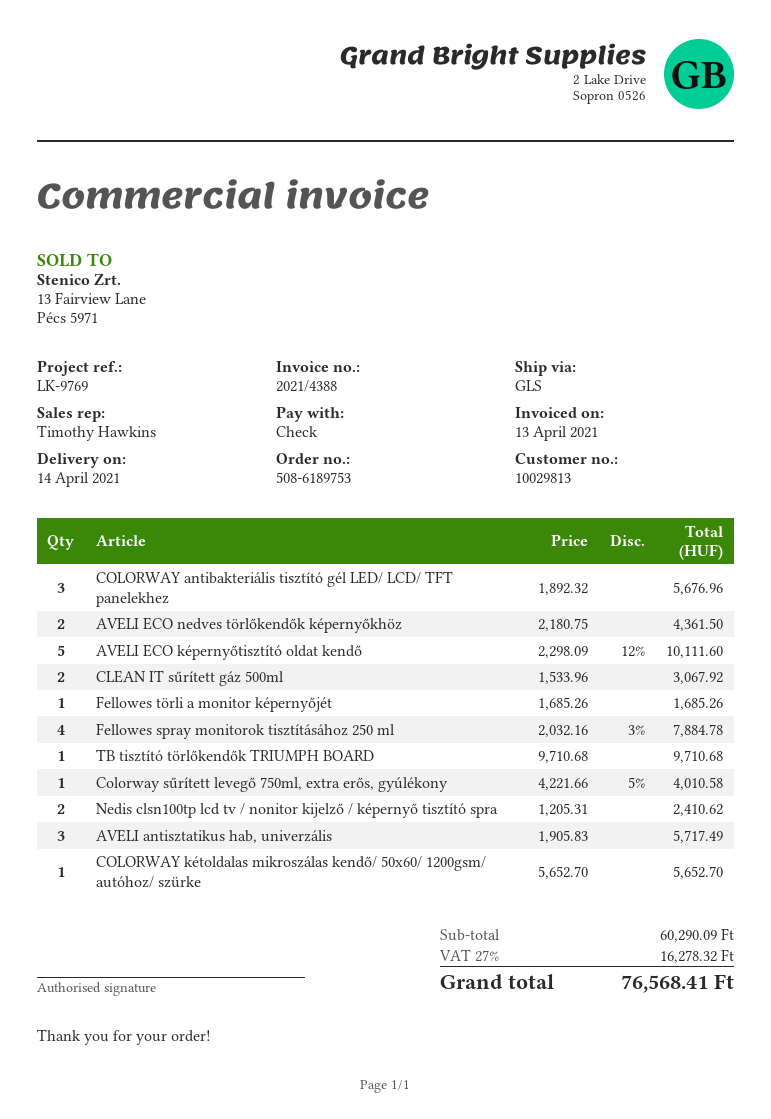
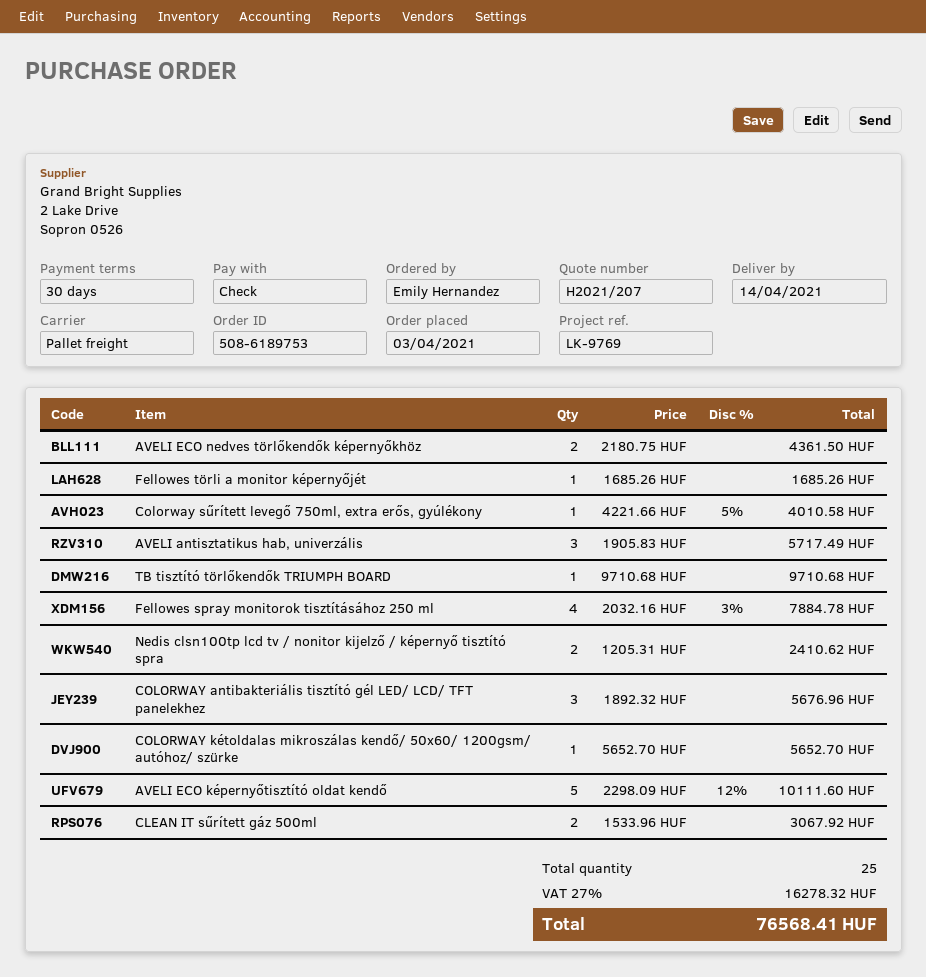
shipping method: GLS -> pallet freight

